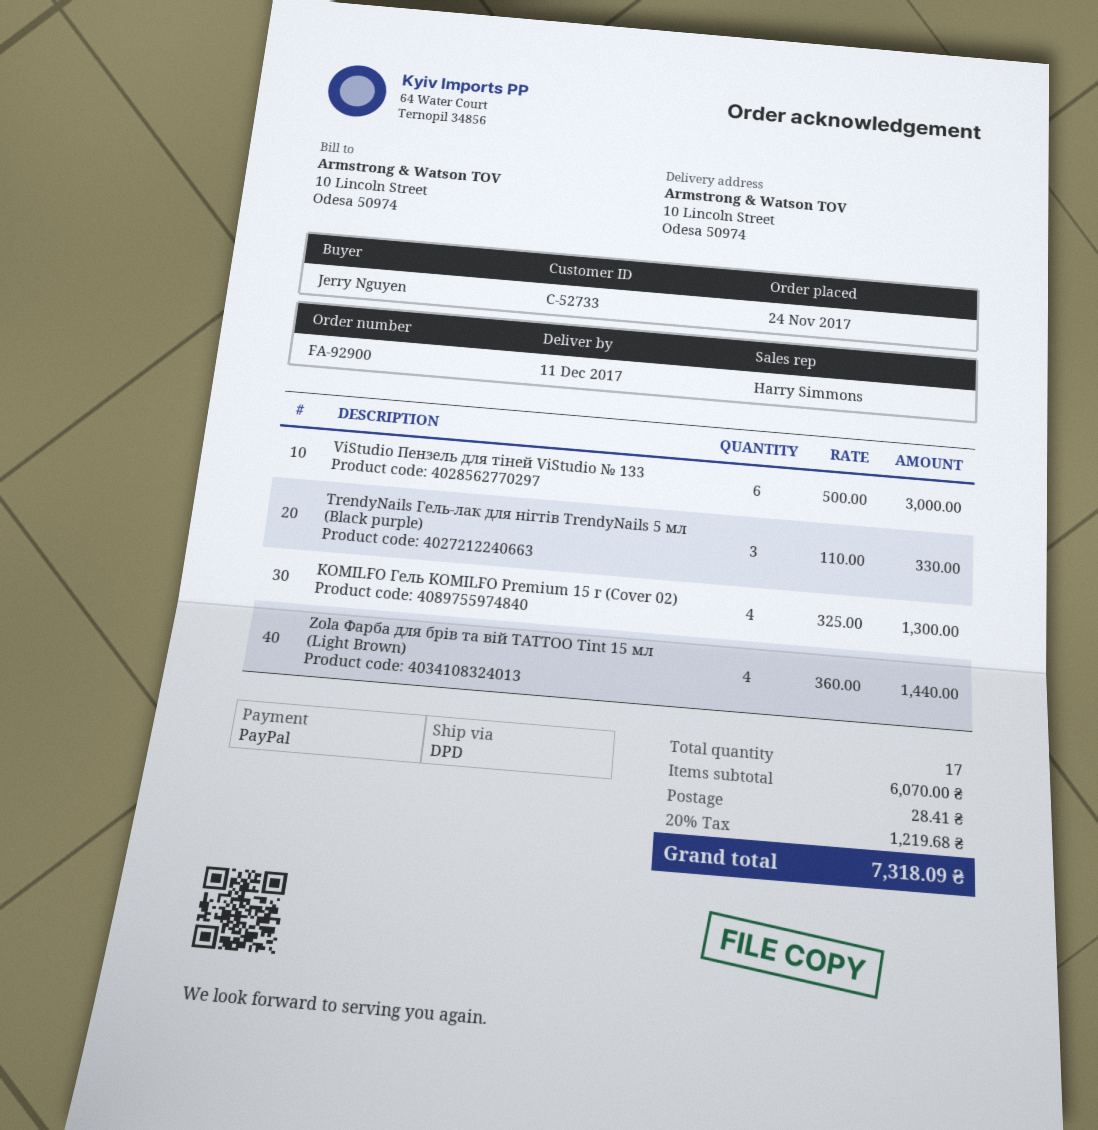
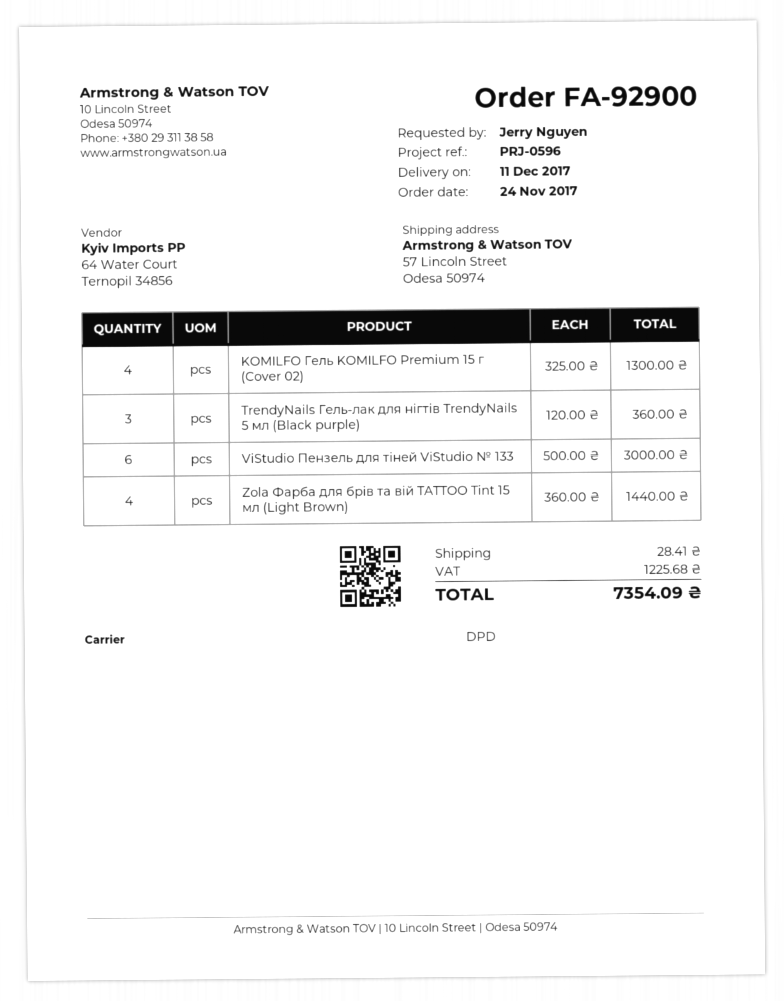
ship to: 10 Lincoln Street, Odesa 50974 -> 57 Lincoln Street, Odesa 50974
TrendyNails Гель-лак для нігтів TrendyNails 5 мл (Black purple): 3 x 110.00 = 330.00 -> 3 x 120.00 = 360.00
tax: 1219.68 -> 1225.68
total: 7318.09 -> 7354.09

